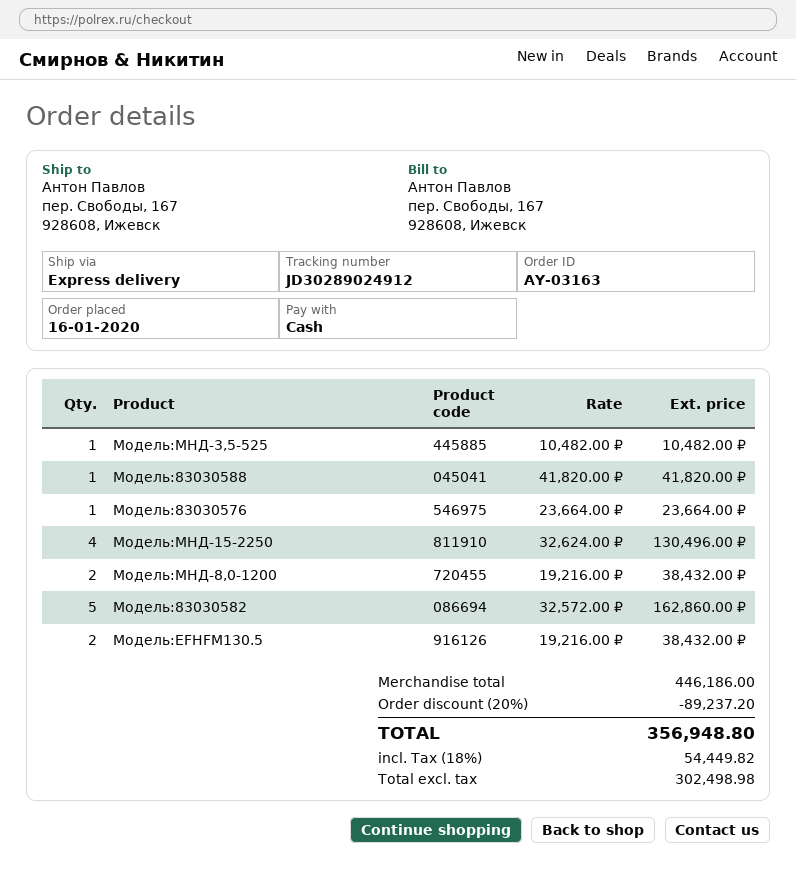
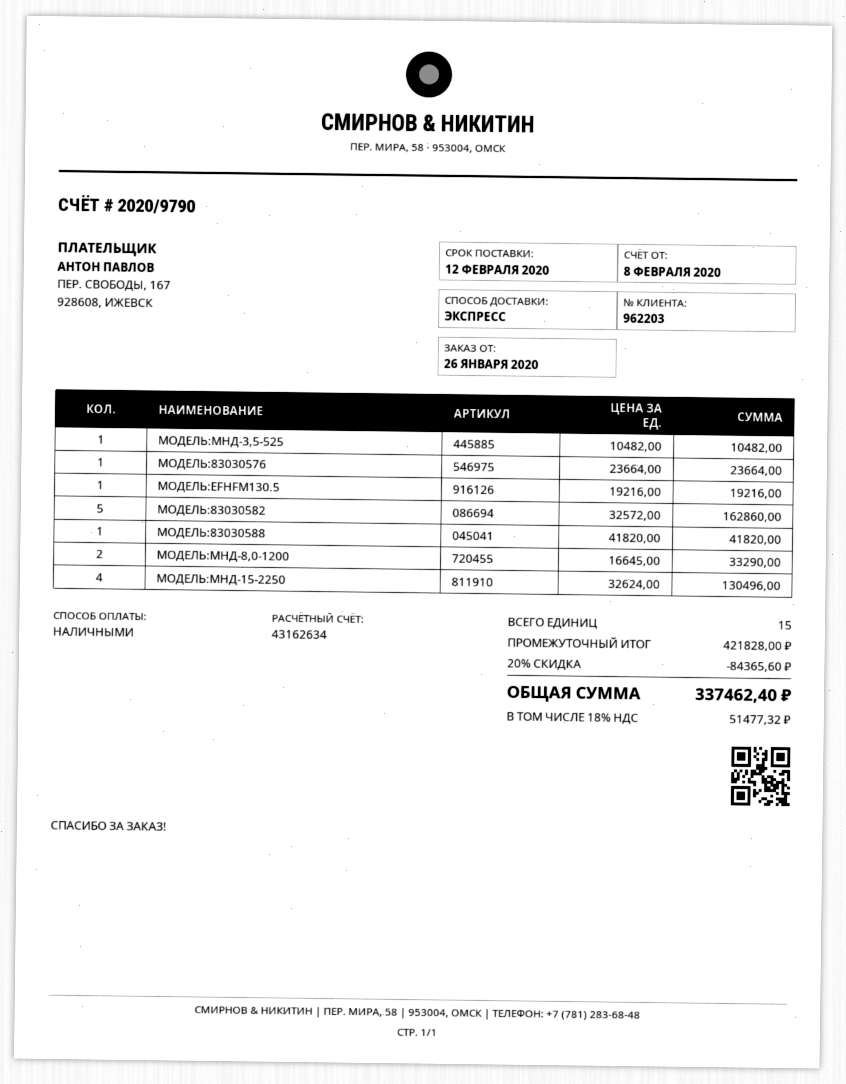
order date: 2020-01-16 -> 2020-01-26
Модель:МНД-8,0-1200: 2 x 19216.00 = 38432.00 -> 2 x 16645.00 = 33290.00
Модель:EFHFM130.5: 2 x 19216.00 = 38432.00 -> 1 x 19216.00 = 19216.00
subtotal: 446186.00 -> 421828.00
discount: 20% = 89237.20 -> 20% = 84365.60
tax: 18% = 54449.82 -> 18% = 51477.32
total: 356948.80 -> 337462.40

